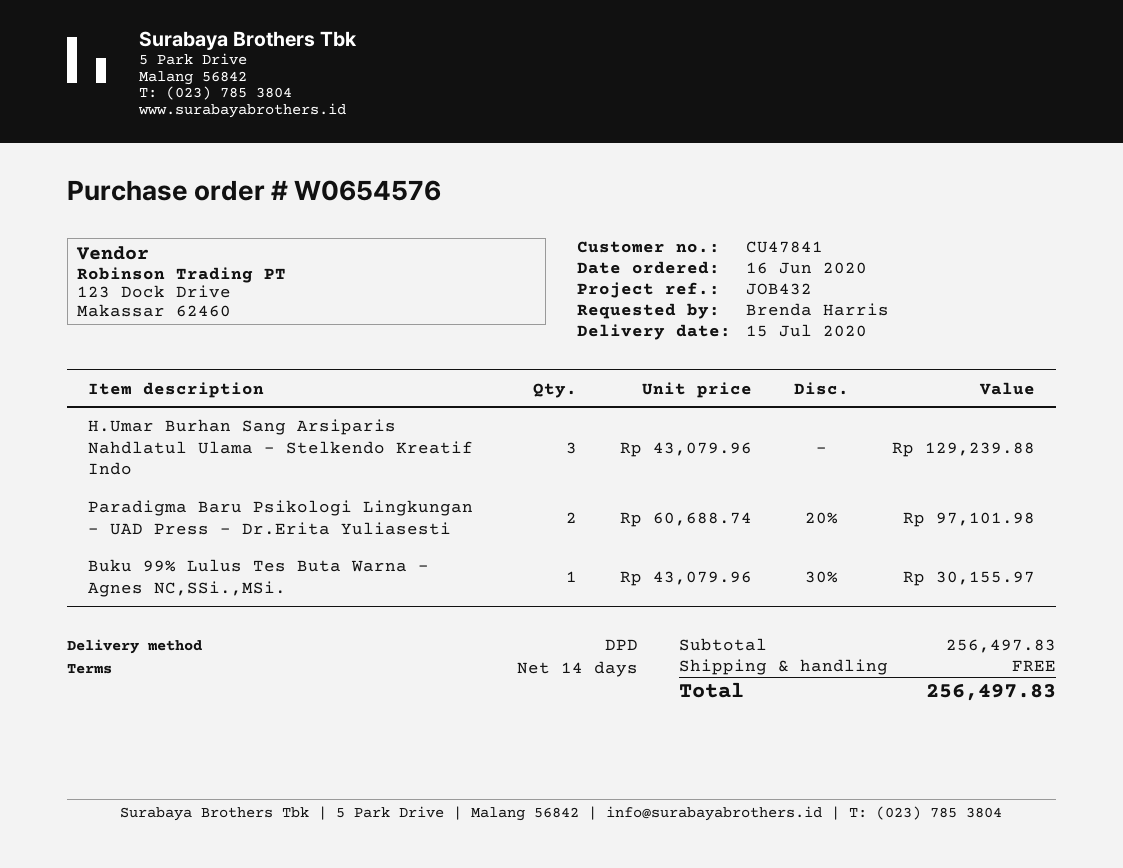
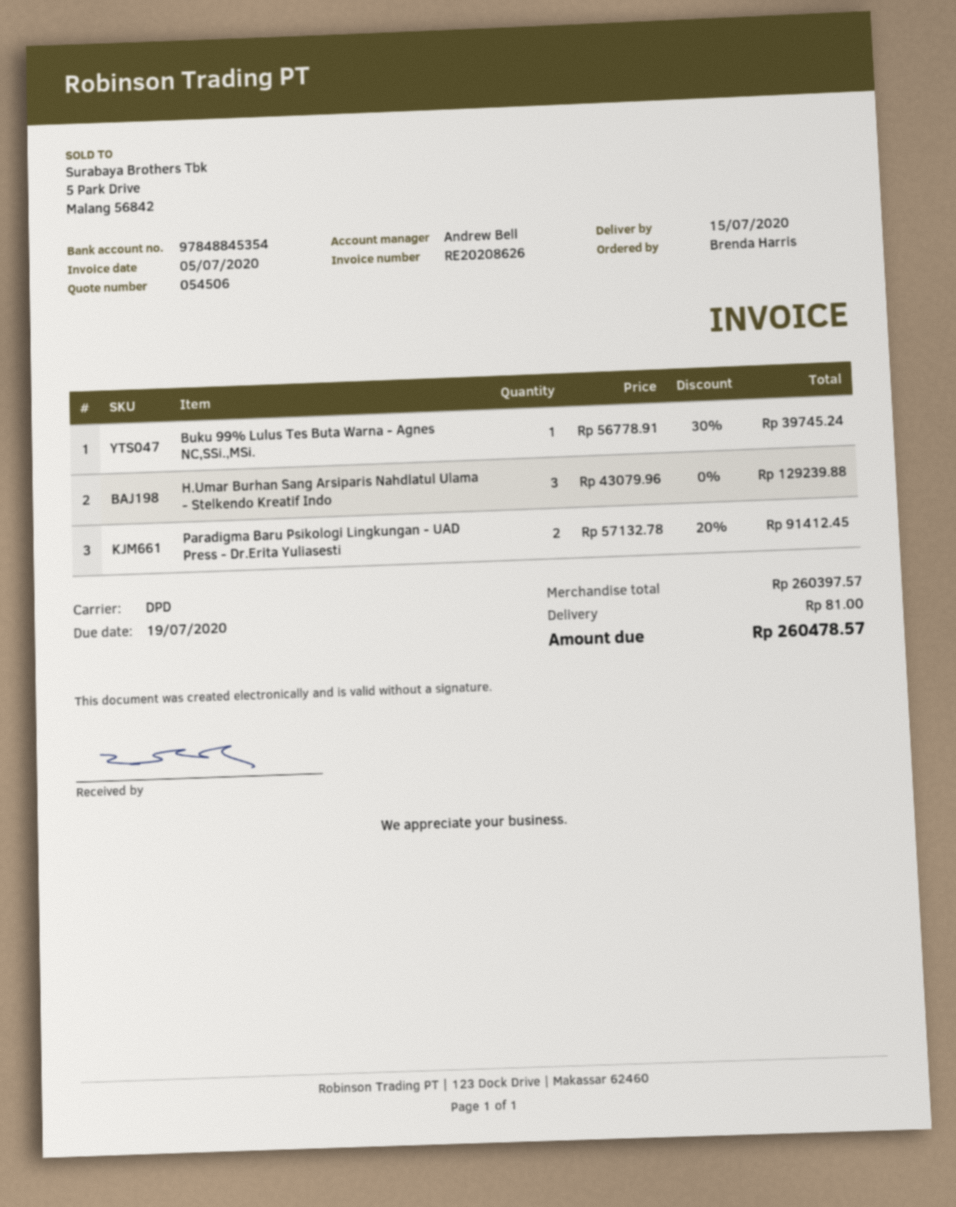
Paradigma Baru Psikologi Lingkungan - UAD Press - Dr.Erita Yuliasesti: 2 x 60688.74 - 20% = 97101.98 -> 2 x 57132.78 - 20% = 91412.45
Buku 99% Lulus Tes Buta Warna - Agnes NC,SSi.,MSi.: 1 x 43079.96 - 30% = 30155.97 -> 1 x 56778.91 - 30% = 39745.24
subtotal: 256497.83 -> 260397.57
shipping: 0.00 -> 81.00
total: 256497.83 -> 260478.57

